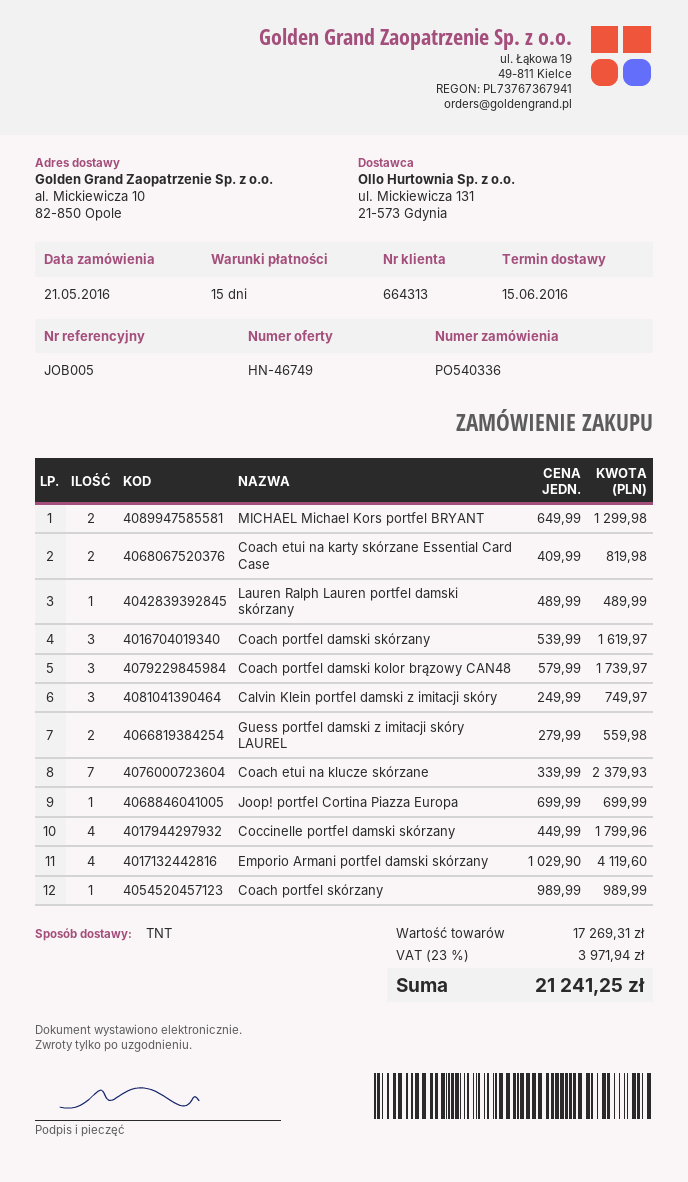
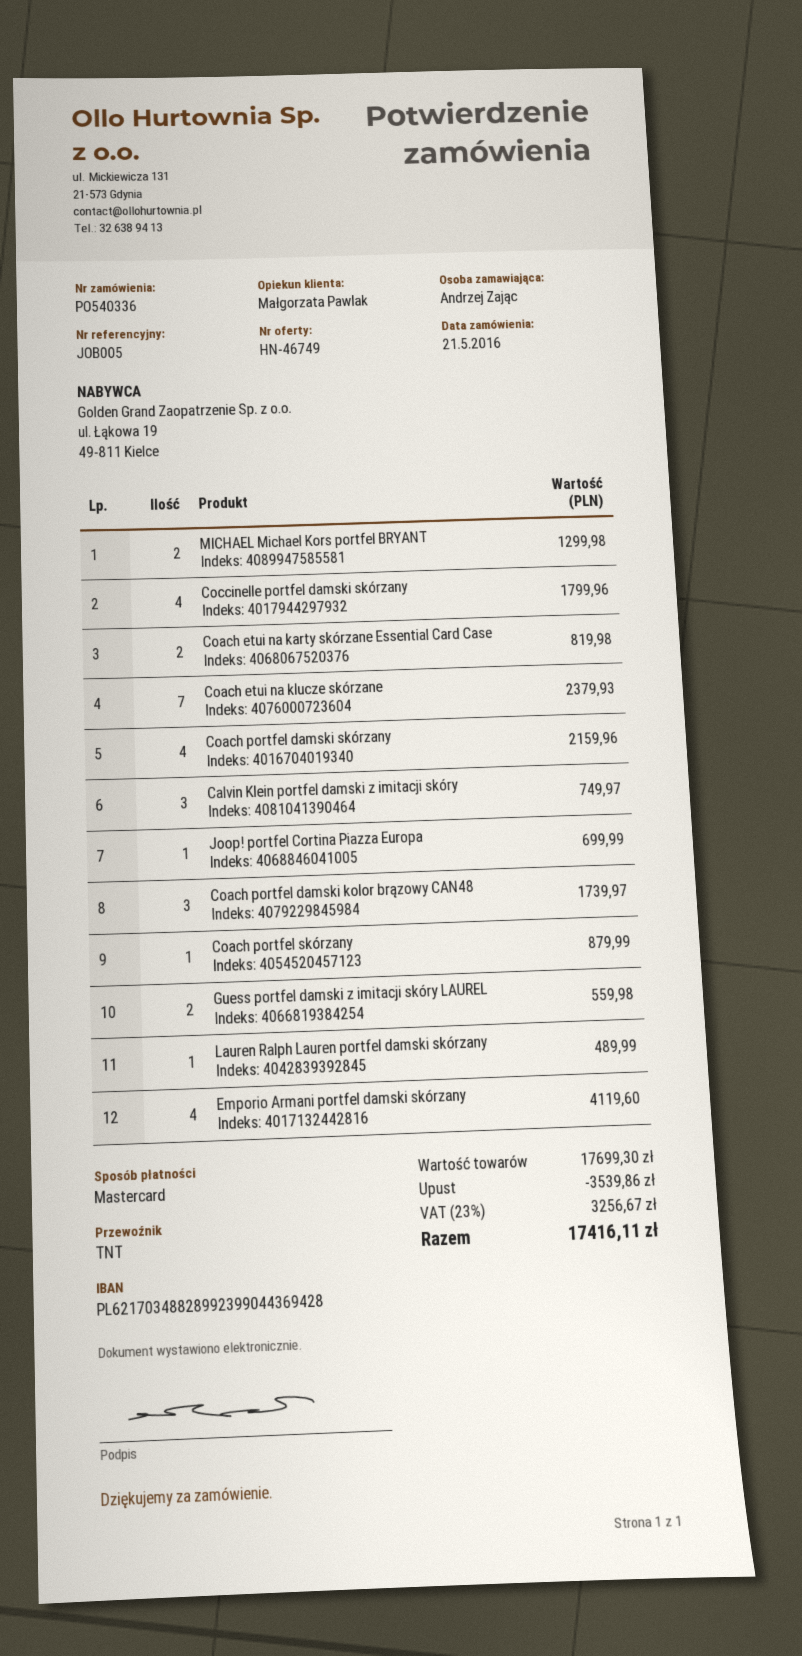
Coach portfel damski skórzany: 3 for 1619.97 -> 4 for 2159.96
Coach portfel skórzany: 1 for 989.99 -> 1 for 879.99
subtotal: 17269.31 -> 17699.30
discount: none -> 3539.86
tax: 23% = 3971.94 -> 23% = 3256.67
total: 21241.25 -> 17416.11

